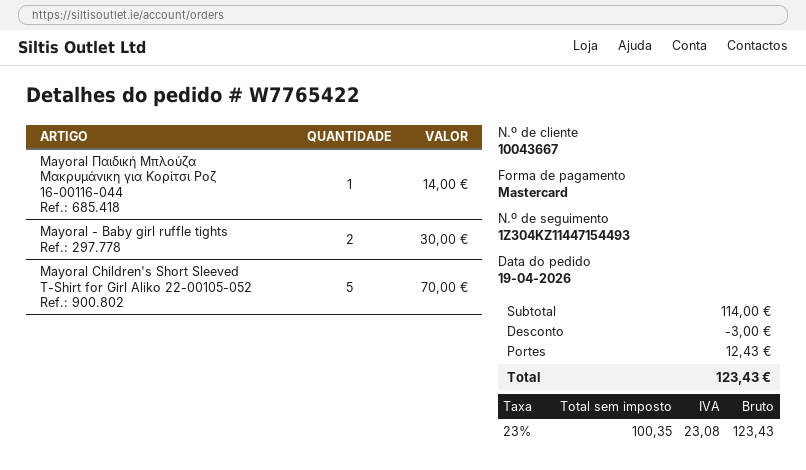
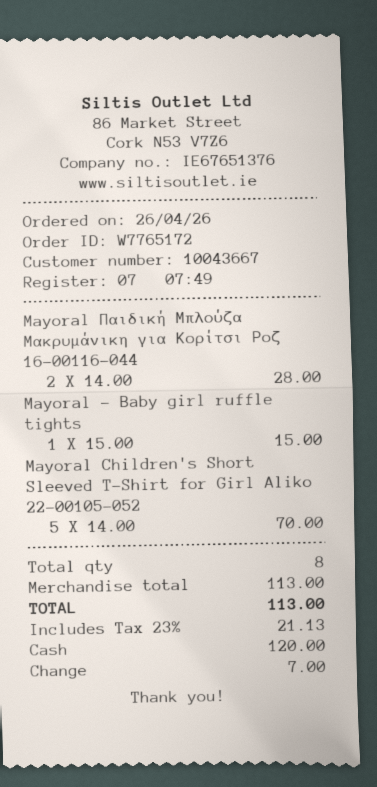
order number: W7765422 -> W7765172
order date: 2026-04-19 -> 2026-04-26
payment method: Mastercard -> cash
Mayoral Παιδική Μπλούζα Μακρυμάνικη για Κορίτσι Ροζ 16-00116-044: 1 for 14.00 -> 2 for 28.00
Mayoral - Baby girl ruffle tights: 2 for 30.00 -> 1 for 15.00
subtotal: 114.00 -> 113.00
discount: 3.00 -> none
shipping: 12.43 -> none
tax: 23% = 23.08 -> 23% = 21.13
total: 123.43 -> 113.00

